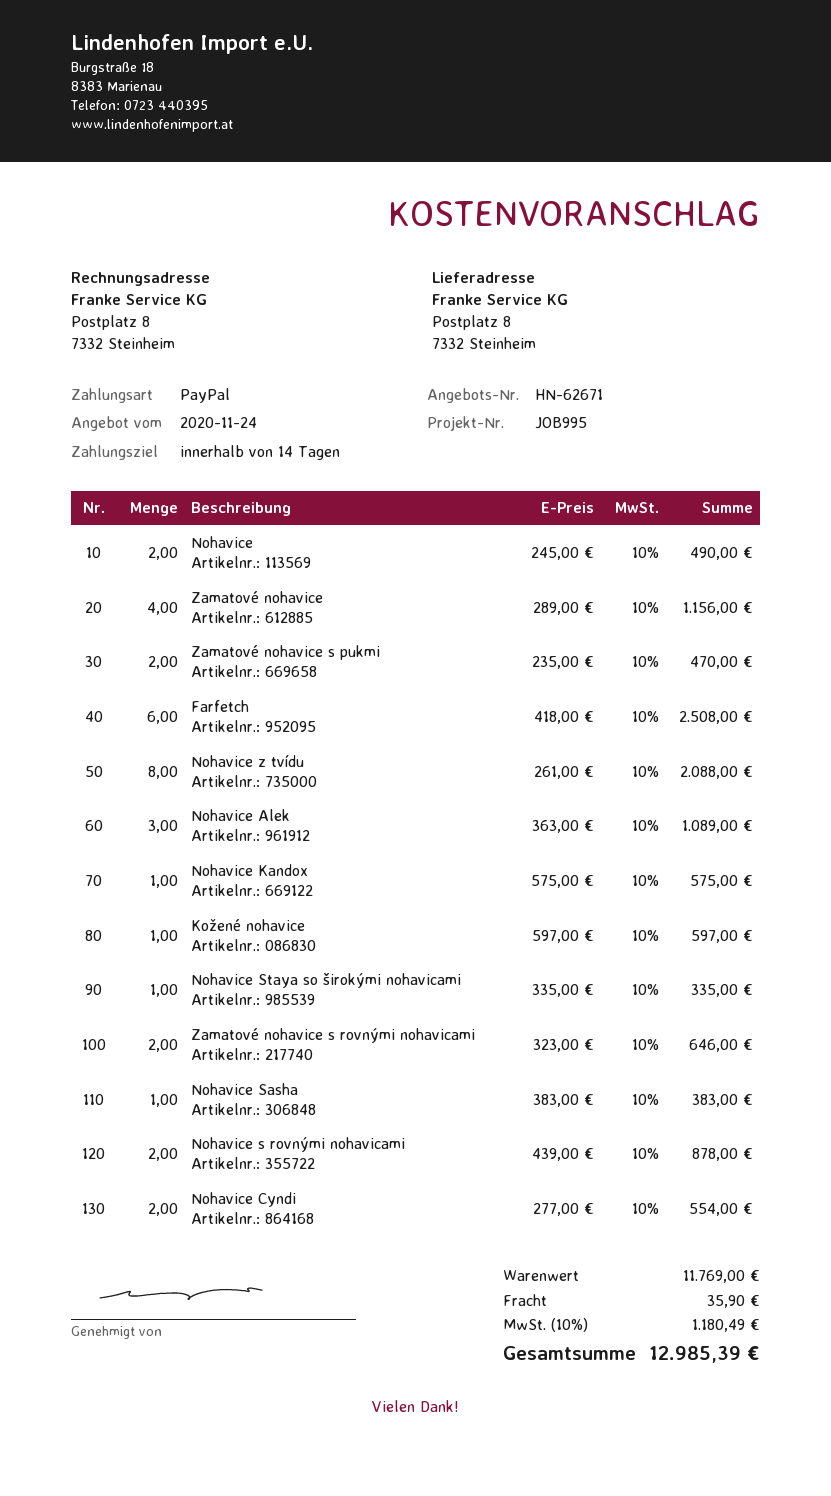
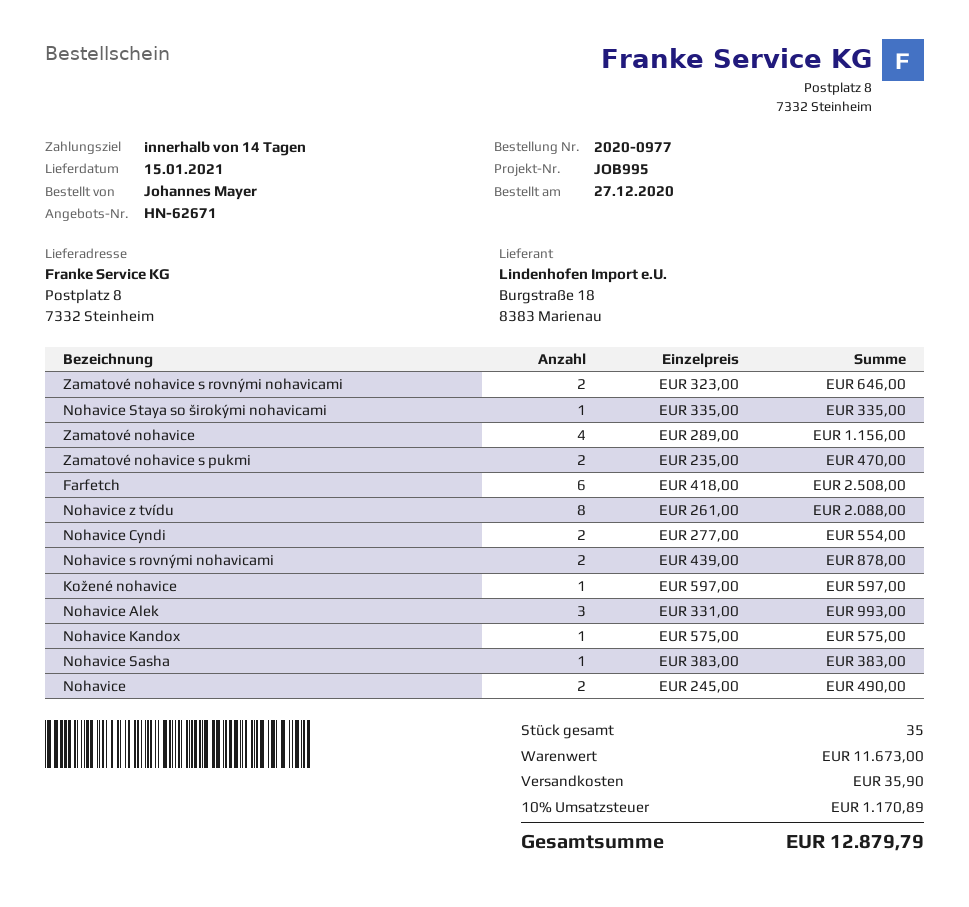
Nohavice Alek: 3 x 363.00 = 1089.00 -> 3 x 331.00 = 993.00
subtotal: 11769.00 -> 11673.00
tax: 10% = 1180.49 -> 10% = 1170.89
total: 12985.39 -> 12879.79

